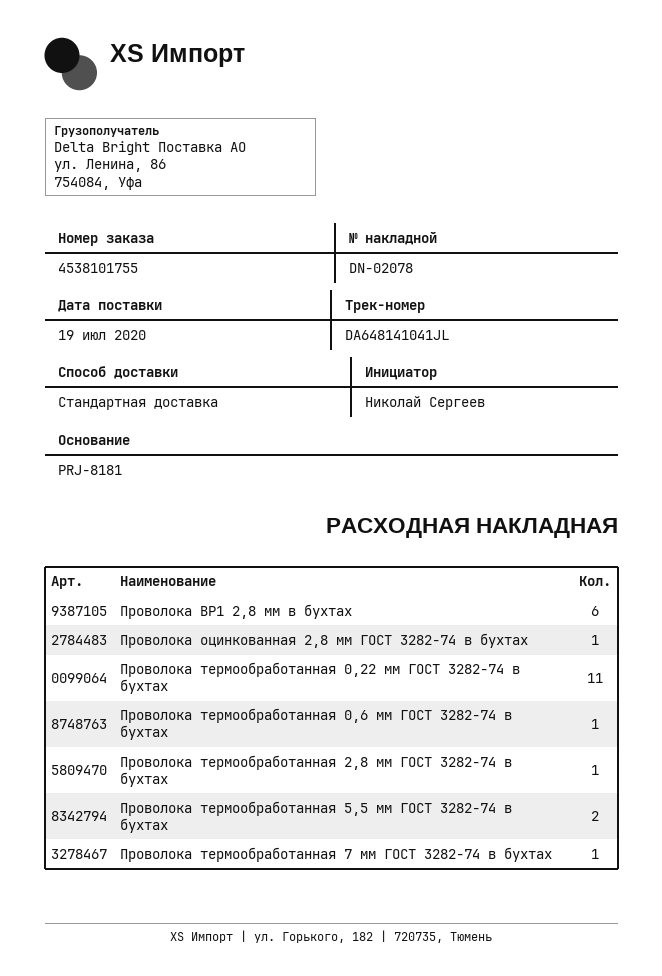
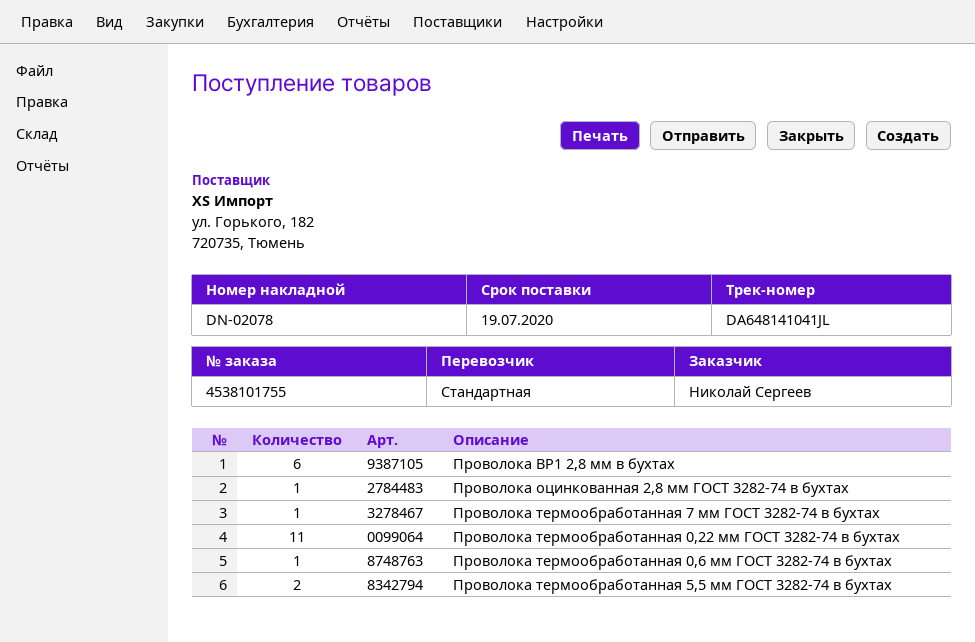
Проволока термообработанная 2,8 мм ГОСТ 3282-74 в бухтах: 1 -> none

